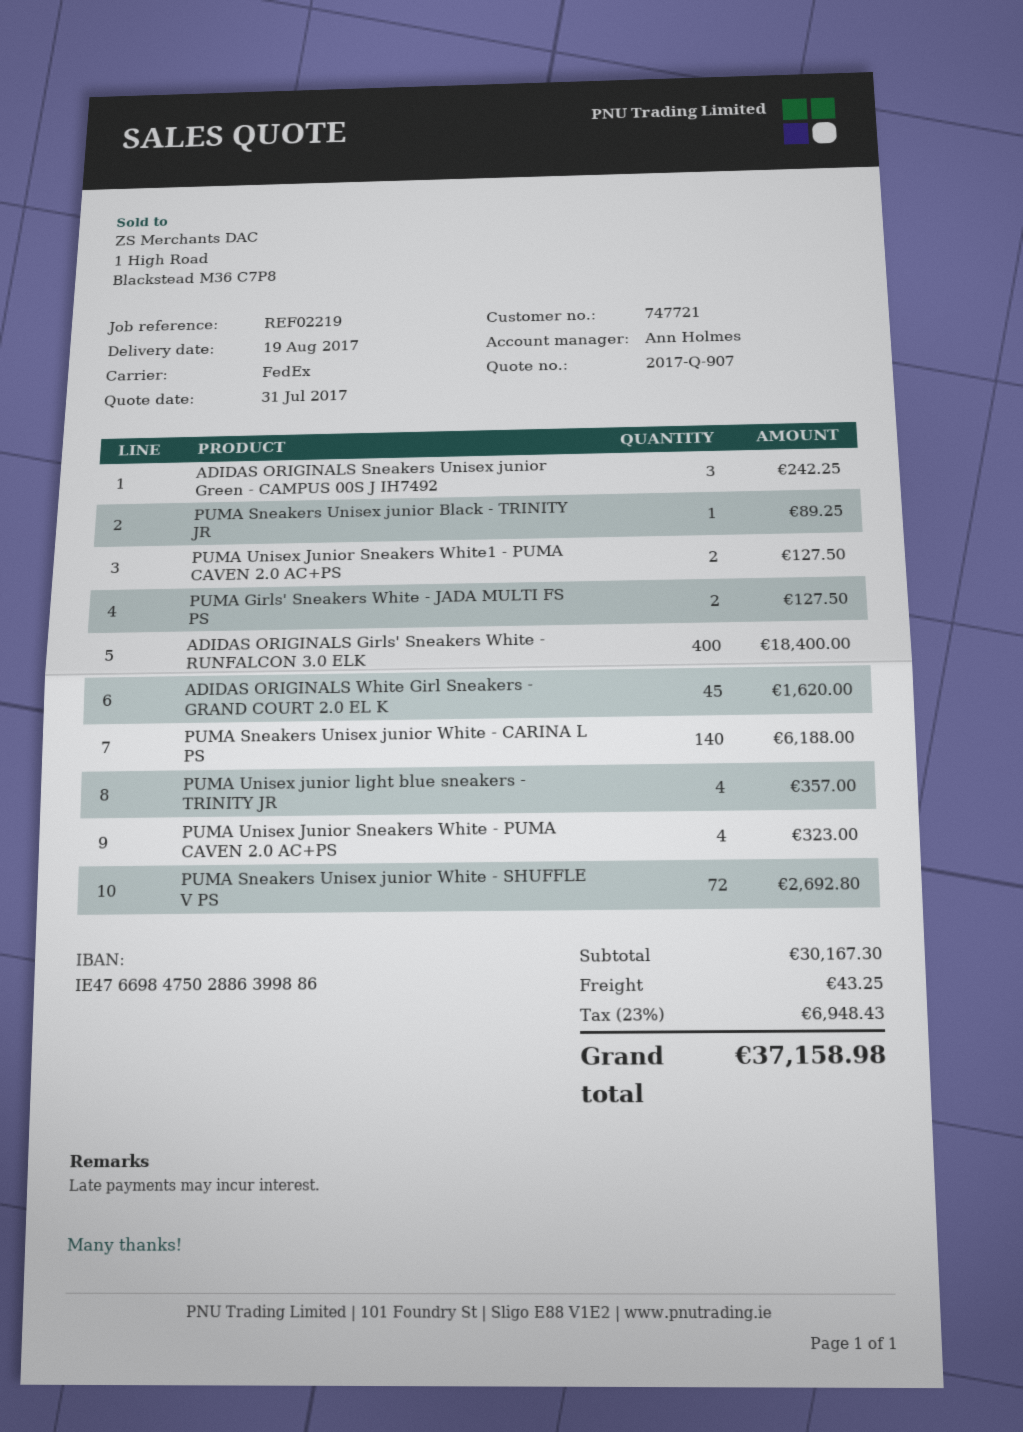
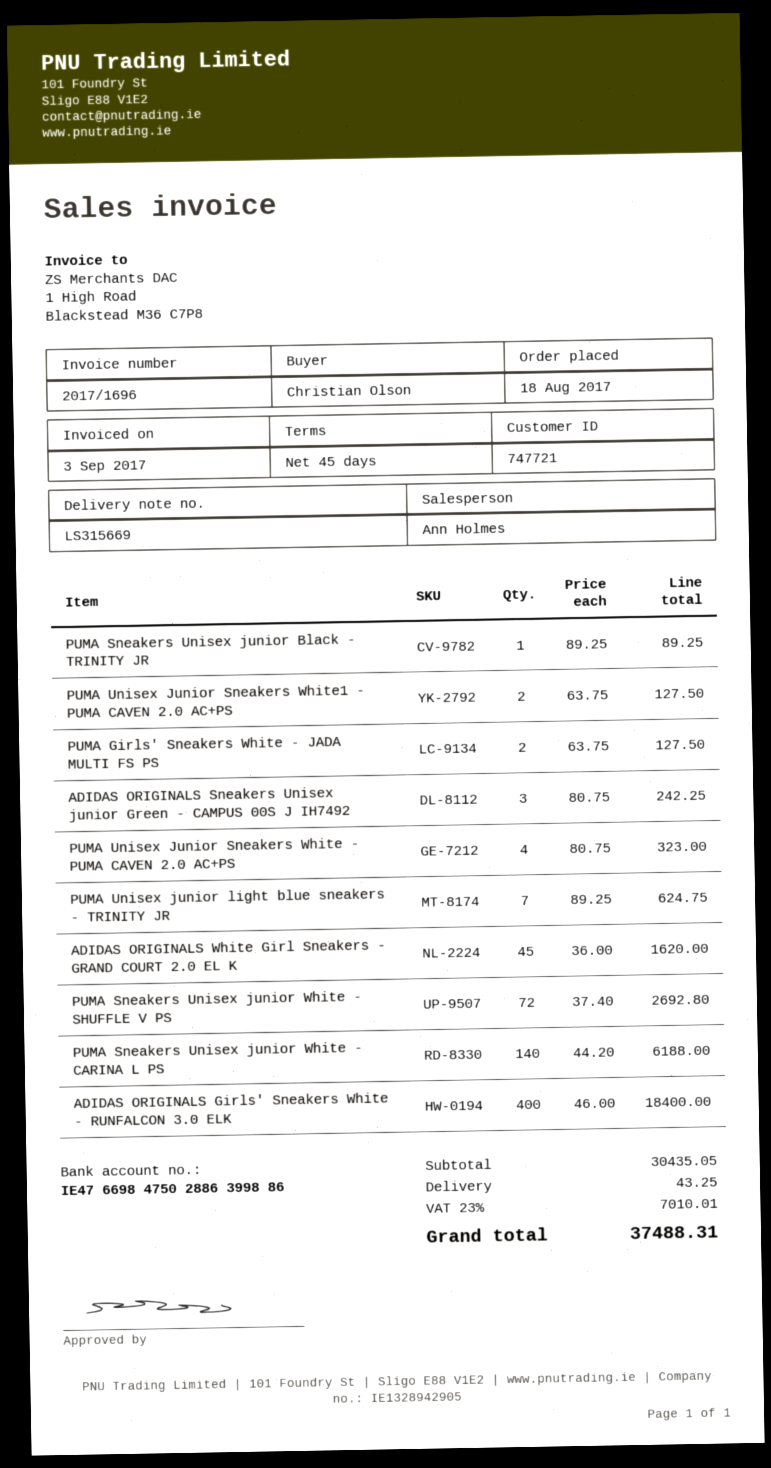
PUMA Unisex junior light blue sneakers - TRINITY JR: 4 for 357.00 -> 7 for 624.75
subtotal: 30167.30 -> 30435.05
tax: 23% = 6948.43 -> 23% = 7010.01
total: 37158.98 -> 37488.31

